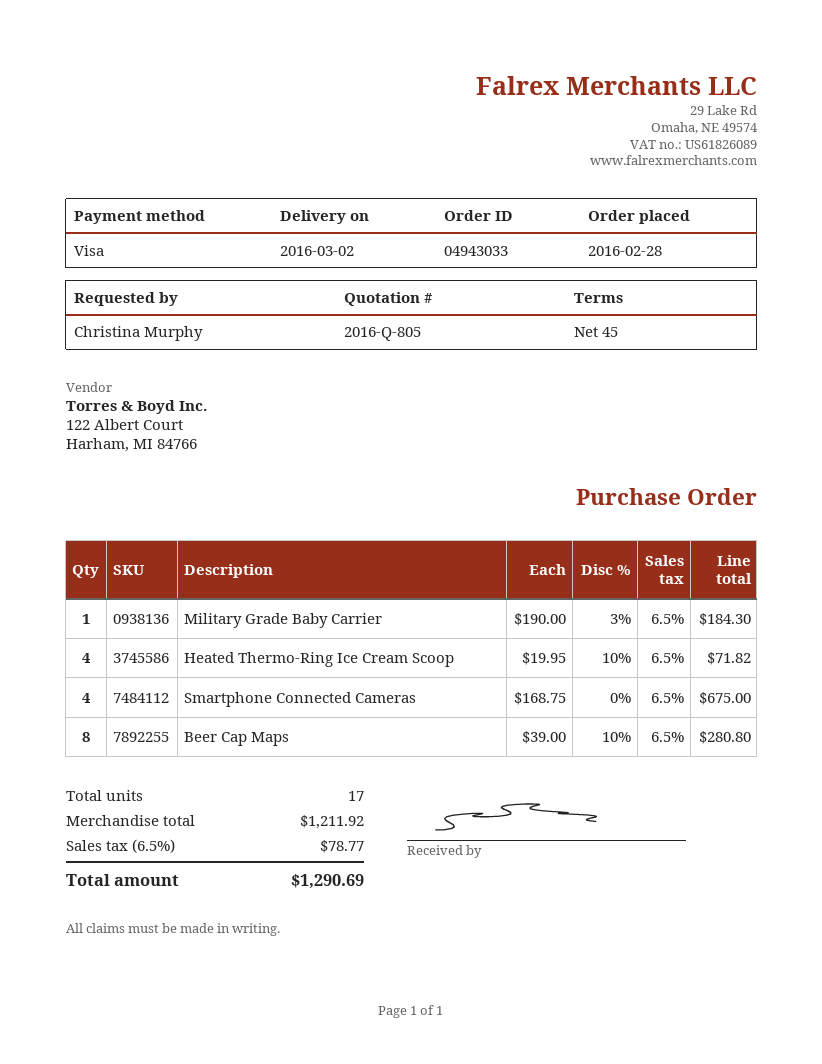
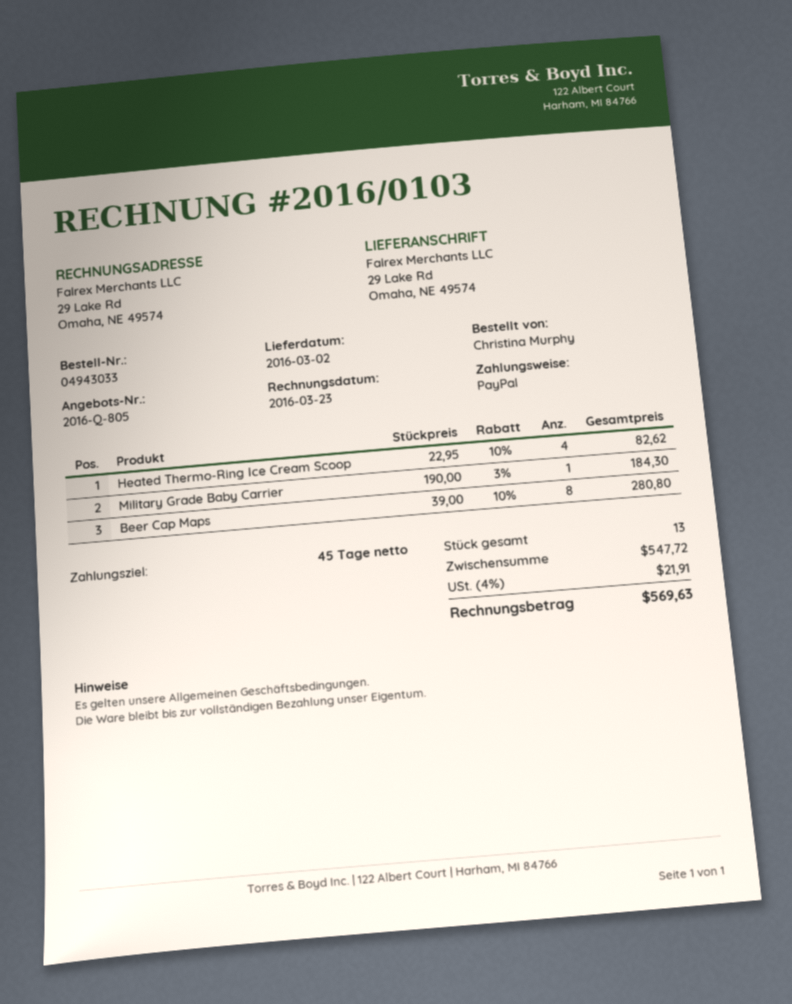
payment method: Visa -> PayPal
Heated Thermo-Ring Ice Cream Scoop: 4 x 19.95 - 10% = 71.82 -> 4 x 22.95 - 10% = 82.62
Smartphone Connected Cameras: 4 x 168.75 = 675.00 -> none
total quantity: 17 -> 13
subtotal: 1211.92 -> 547.72
tax: 6.5% = 78.77 -> 4% = 21.91
total: 1290.69 -> 569.63

